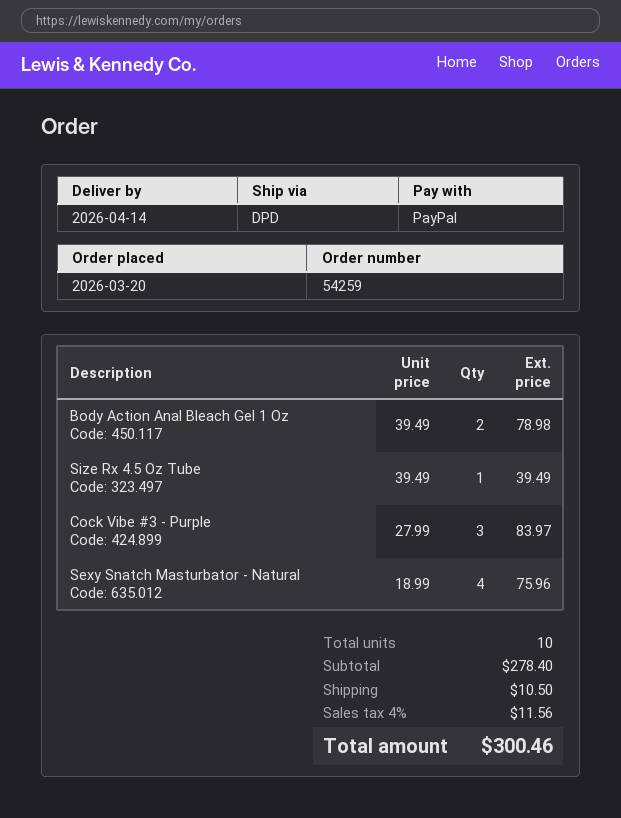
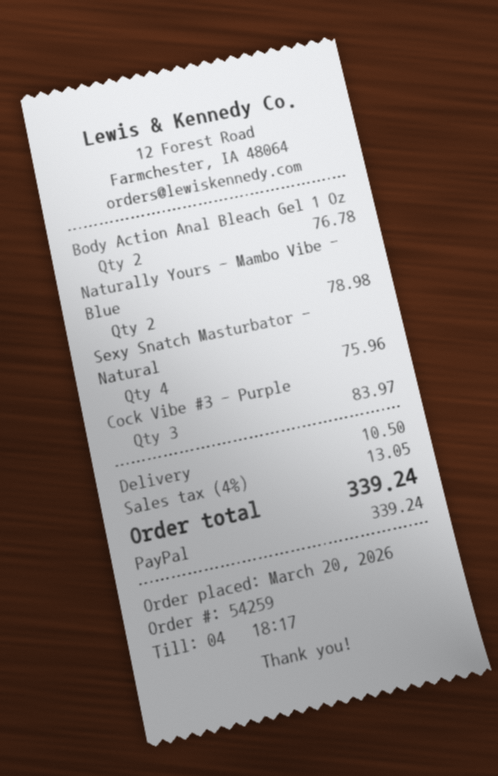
Body Action Anal Bleach Gel 1 Oz: 2 for 78.98 -> 2 for 76.78
Size Rx 4.5 Oz Tube: 1 for 39.49 -> none
Naturally Yours - Mambo Vibe - Blue: none -> 2 for 78.98
tax: 4% = 11.56 -> 4% = 13.05
total: 300.46 -> 339.24

